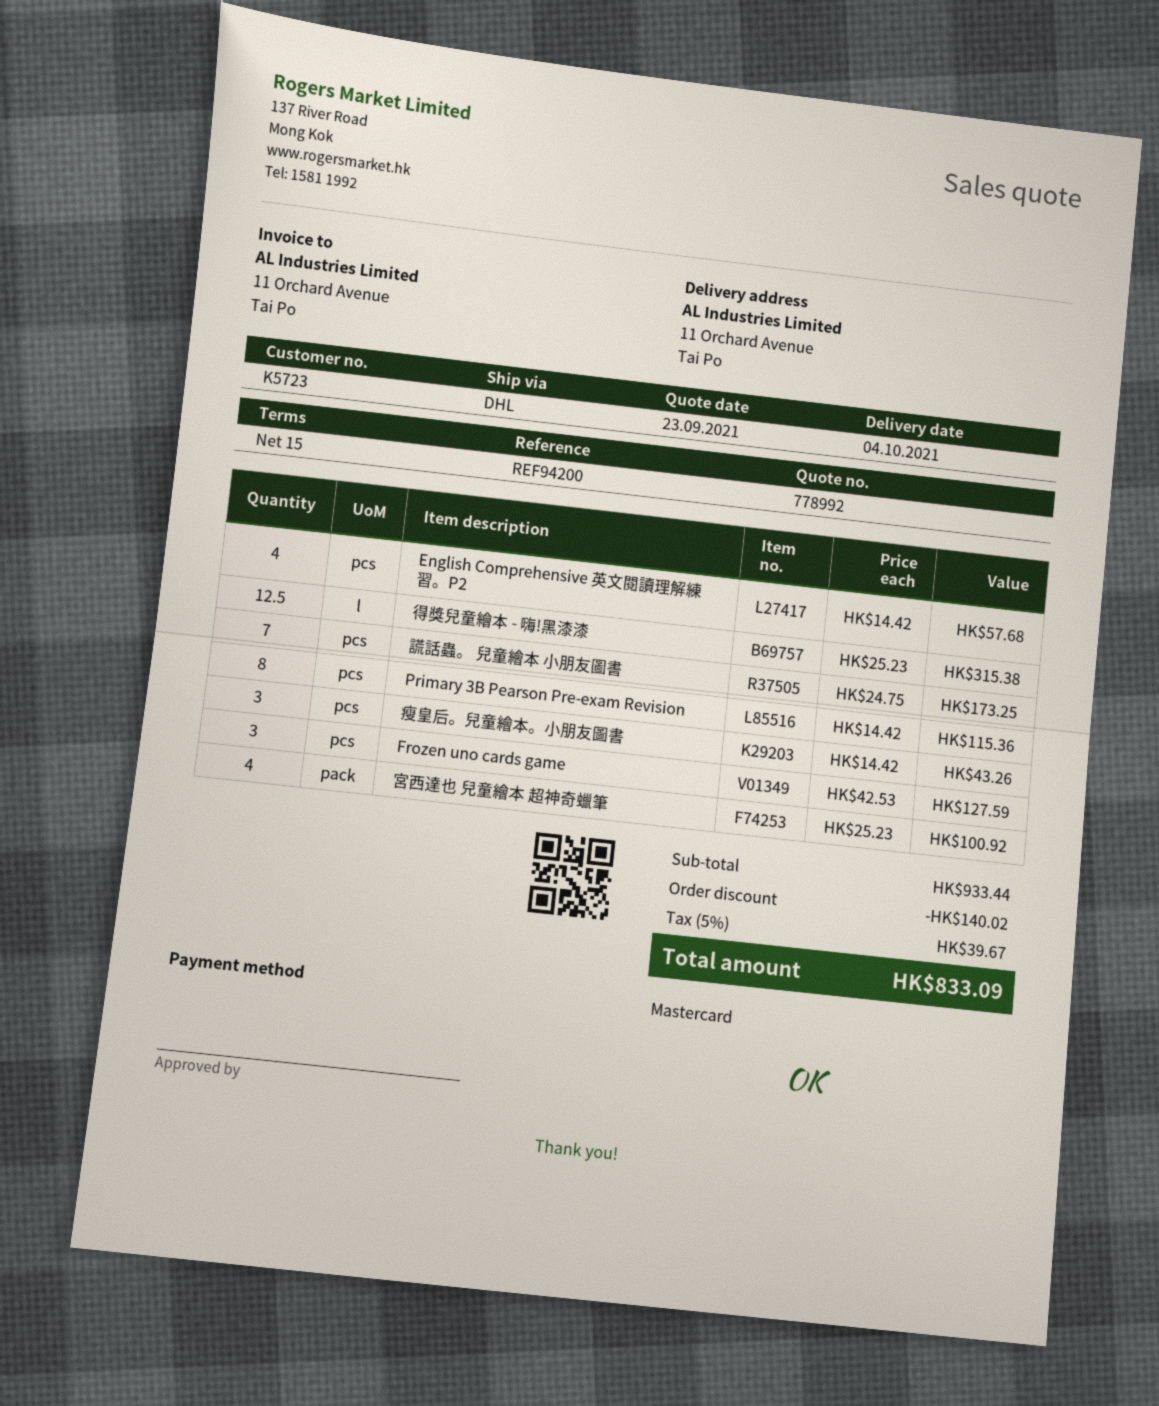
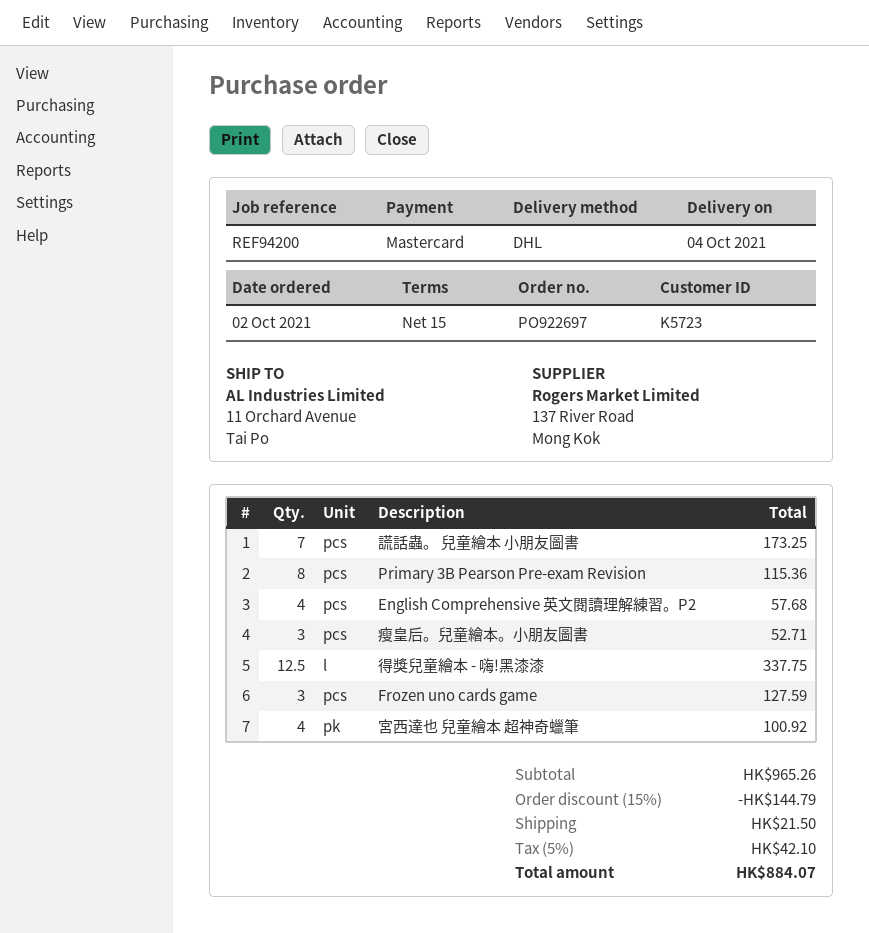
得獎兒童繪本 - 嗨!黑漆漆: 12.5 for 315.38 -> 12.5 for 337.75
瘦皇后。兒童繪本。小朋友圖書: 3 for 43.26 -> 3 for 52.71
subtotal: 933.44 -> 965.26
discount: 140.02 -> 144.79
shipping: none -> 21.50
tax: 5% = 39.67 -> 5% = 42.10
total: 833.09 -> 884.07

